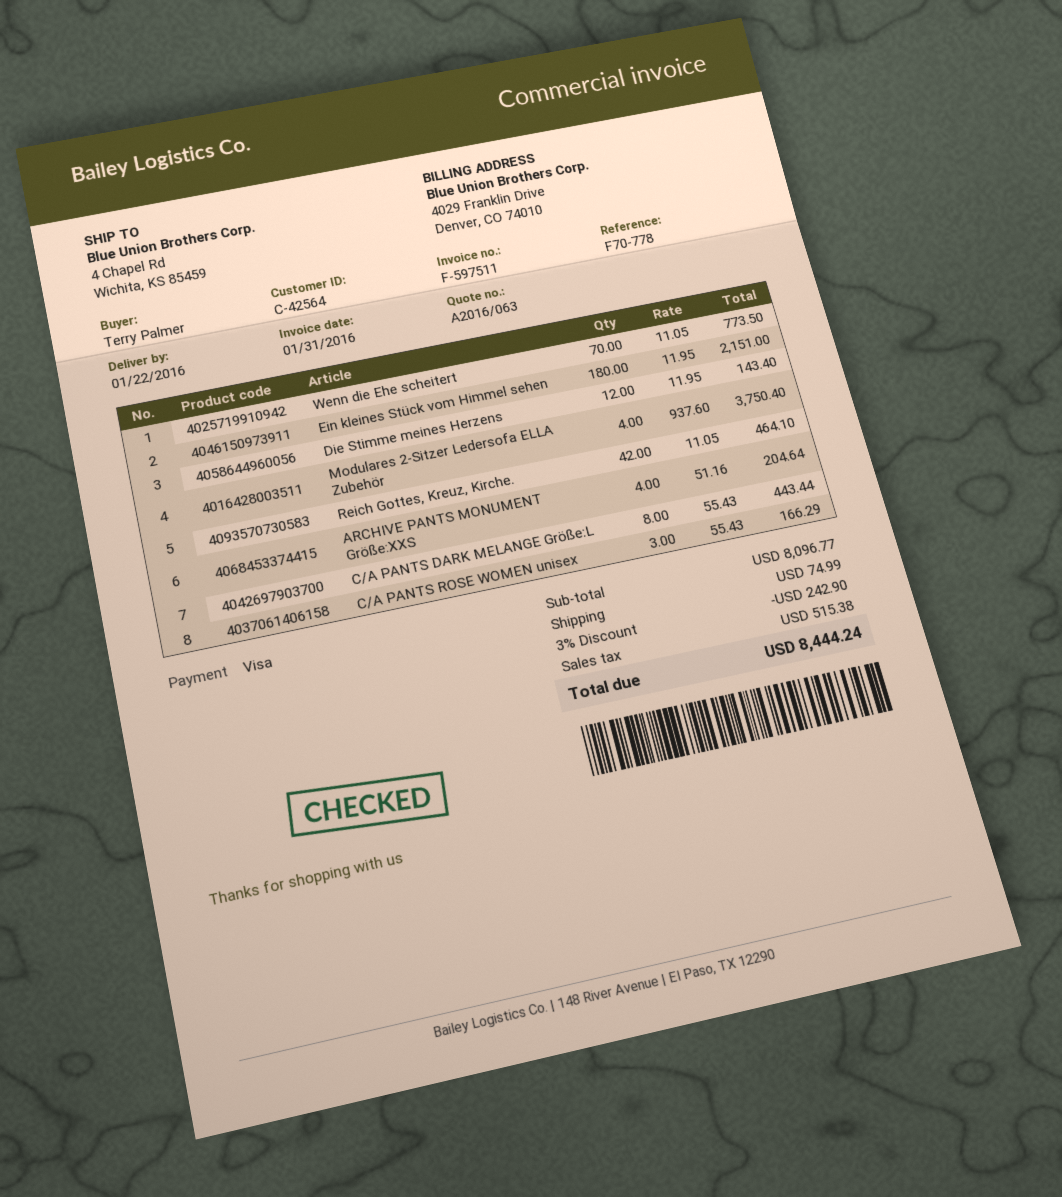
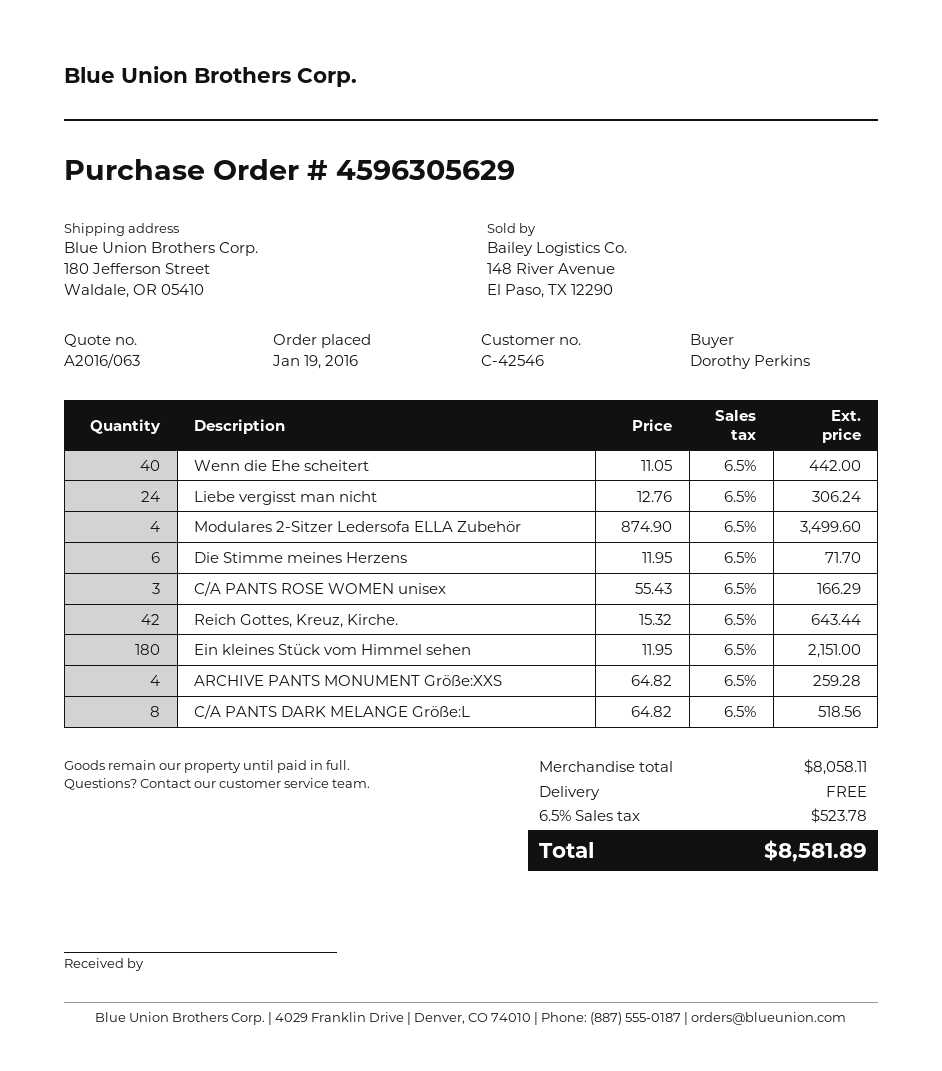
customer number: C-42564 -> C-42546
ordered by: Terry Palmer -> Dorothy Perkins
ship to: 4 Chapel Rd, Wichita, KS 85459 -> 180 Jefferson Street, Waldale, OR 05410
Wenn die Ehe scheitert: 70 x 11.05 = 773.50 -> 40 x 11.05 = 442.00
Die Stimme meines Herzens: 12 x 11.95 = 143.40 -> 6 x 11.95 = 71.70
Modulares 2-Sitzer Ledersofa ELLA Zubehör: 4 x 937.60 = 3750.40 -> 4 x 874.90 = 3499.60
Reich Gottes, Kreuz, Kirche.: 42 x 11.05 = 464.10 -> 42 x 15.32 = 643.44
ARCHIVE PANTS MONUMENT Größe:XXS: 4 x 51.16 = 204.64 -> 4 x 64.82 = 259.28
C/A PANTS DARK MELANGE Größe:L: 8 x 55.43 = 443.44 -> 8 x 64.82 = 518.56
Liebe vergisst man nicht: none -> 24 x 12.76 = 306.24
subtotal: 8096.77 -> 8058.11
discount: 3% = 242.90 -> none
shipping: 74.99 -> 0.00
tax: 515.38 -> 523.78
total: 8444.24 -> 8581.89

